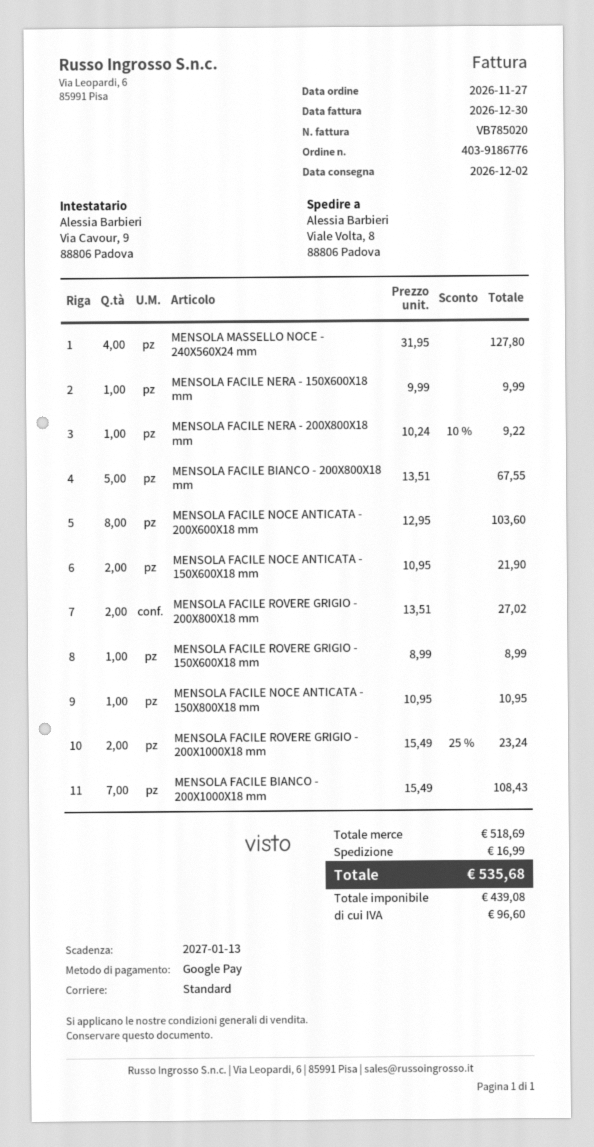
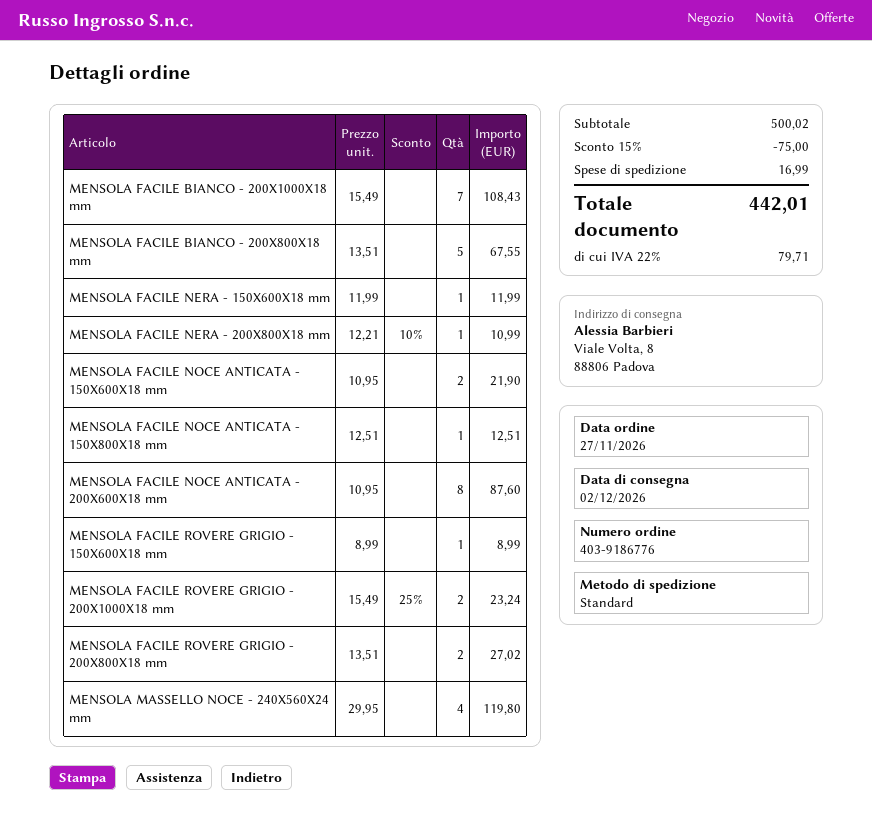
MENSOLA MASSELLO NOCE - 240X560X24 mm: 4 x 31.95 = 127.80 -> 4 x 29.95 = 119.80
MENSOLA FACILE NERA - 150X600X18 mm: 1 x 9.99 = 9.99 -> 1 x 11.99 = 11.99
MENSOLA FACILE NERA - 200X800X18 mm: 1 x 10.24 - 10% = 9.22 -> 1 x 12.21 - 10% = 10.99
MENSOLA FACILE NOCE ANTICATA - 200X600X18 mm: 8 x 12.95 = 103.60 -> 8 x 10.95 = 87.60
MENSOLA FACILE NOCE ANTICATA - 150X800X18 mm: 1 x 10.95 = 10.95 -> 1 x 12.51 = 12.51
subtotal: 518.69 -> 500.02
discount: none -> 15% = 75.00
tax: 96.60 -> 79.71
total: 535.68 -> 442.01

